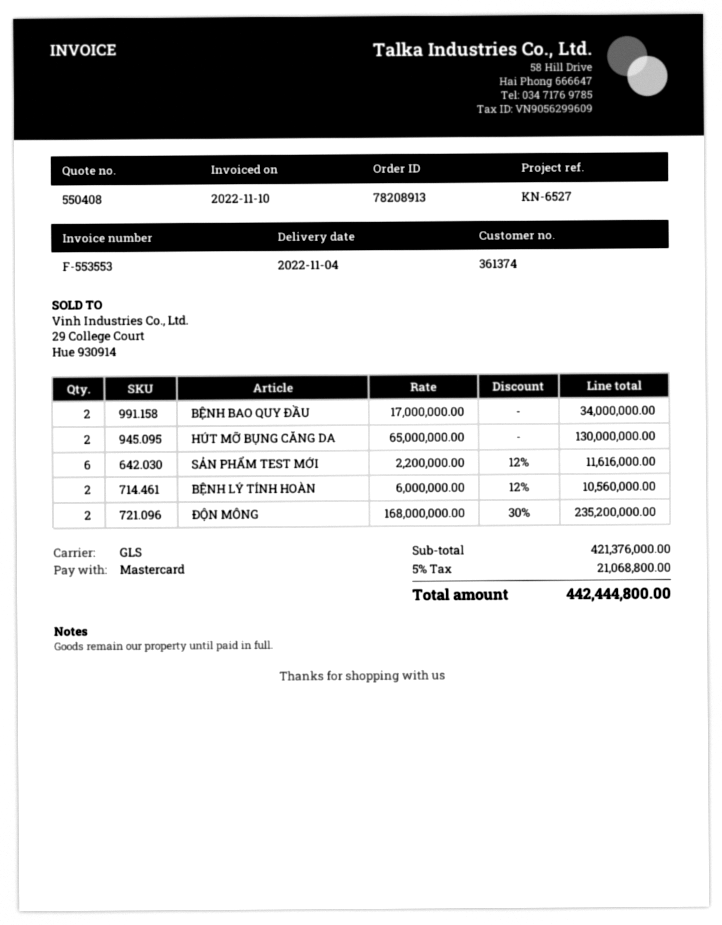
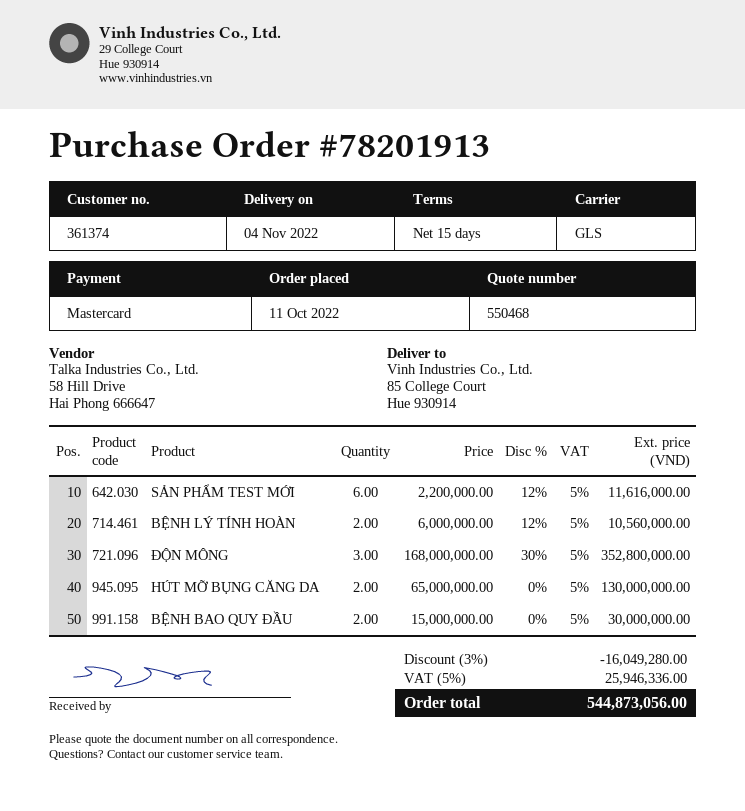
quote number: 550408 -> 550468
order number: 78208913 -> 78201913
BỆNH BAO QUY ĐẦU: 2 x 17000000.00 = 34000000.00 -> 2 x 15000000.00 = 30000000.00
ĐỘN MÔNG: 2 x 168000000.00 - 30% = 235200000.00 -> 3 x 168000000.00 - 30% = 352800000.00
discount: none -> 3% = 16049280.00
tax: 5% = 21068800.00 -> 5% = 25946336.00
total: 442444800.00 -> 544873056.00

